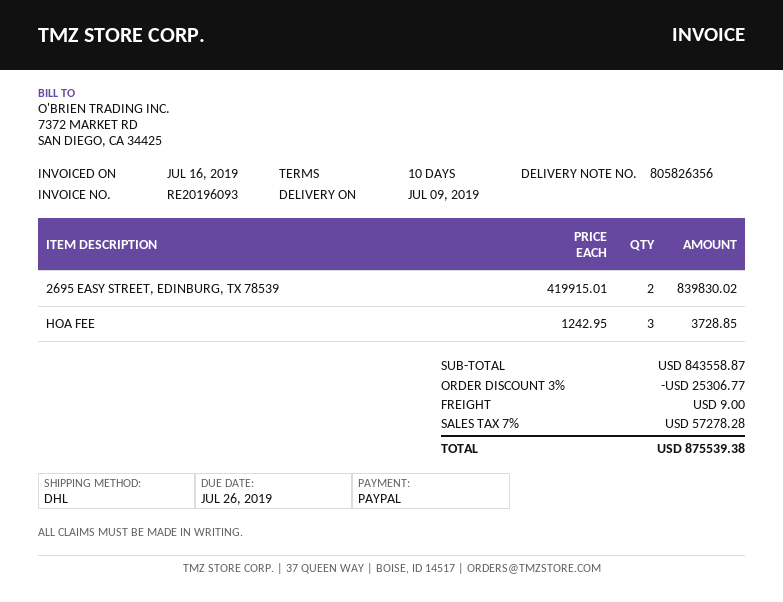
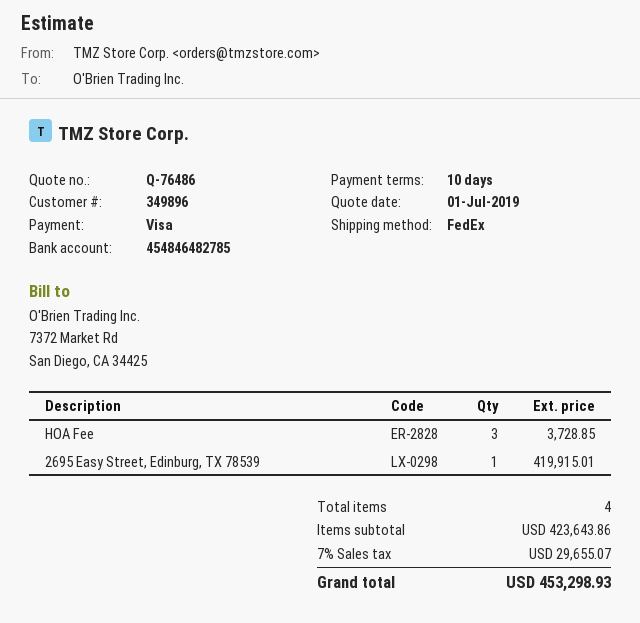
payment method: PayPal -> Visa
shipping method: DHL -> FedEx
2695 EASY STREET, EDINBURG, TX 78539: 2 for 839830.02 -> 1 for 419915.01
subtotal: 843558.87 -> 423643.86
discount: 3% = 25306.77 -> none
shipping: 9.00 -> none
tax: 7% = 57278.28 -> 7% = 29655.07
total: 875539.38 -> 453298.93

